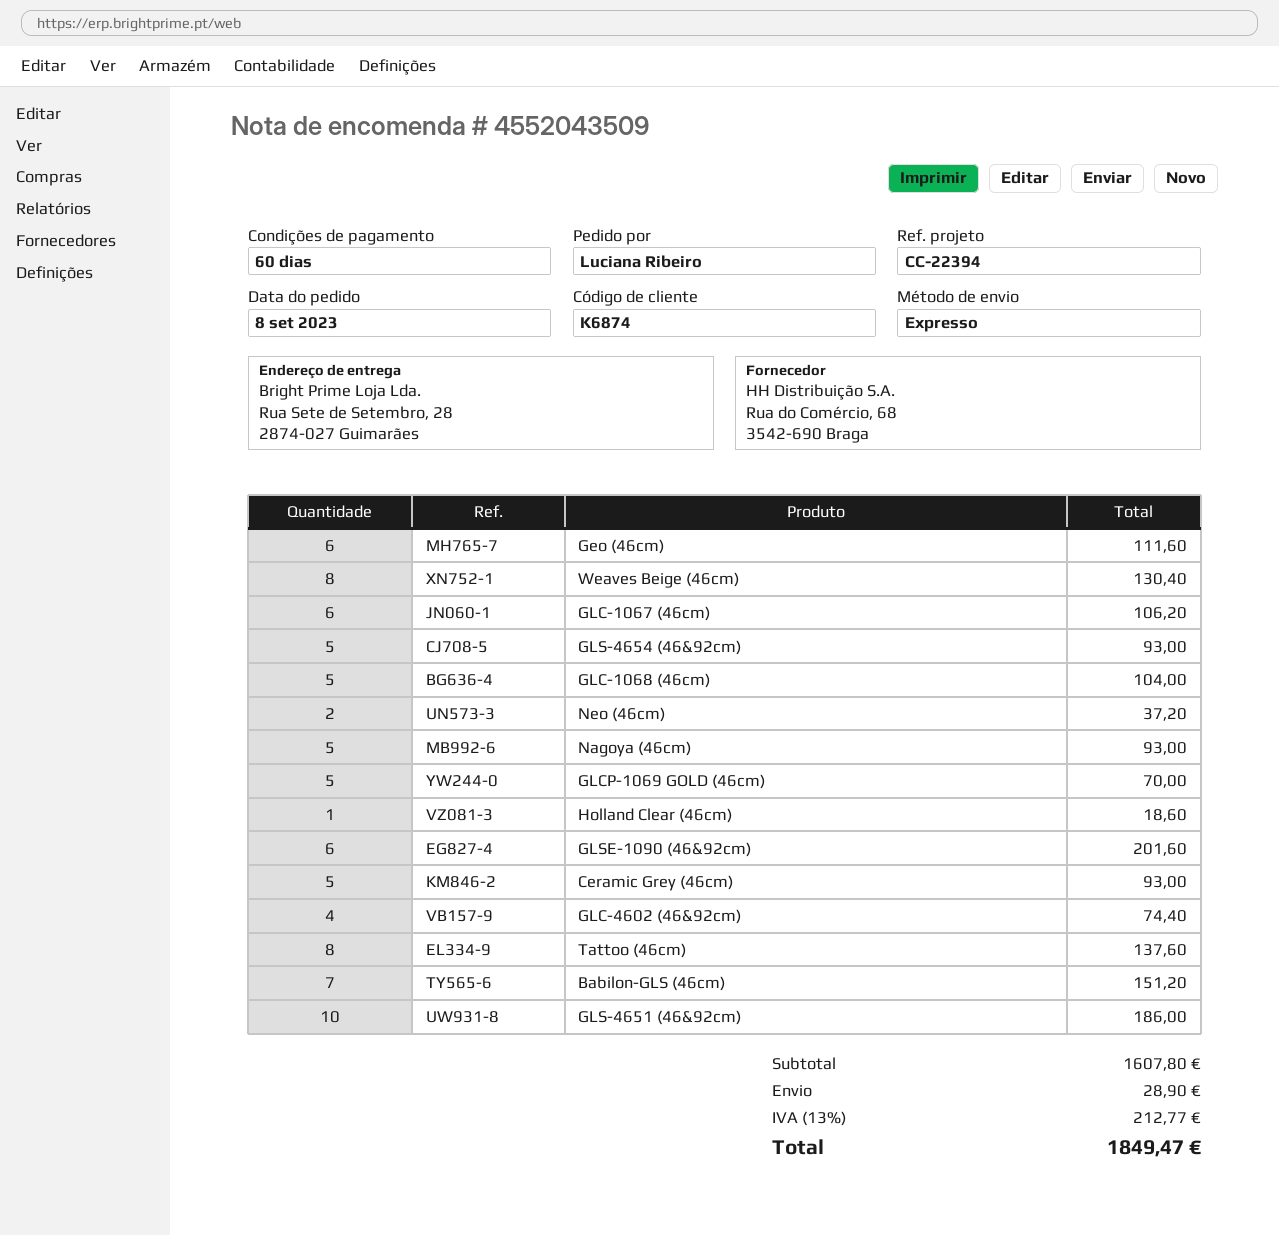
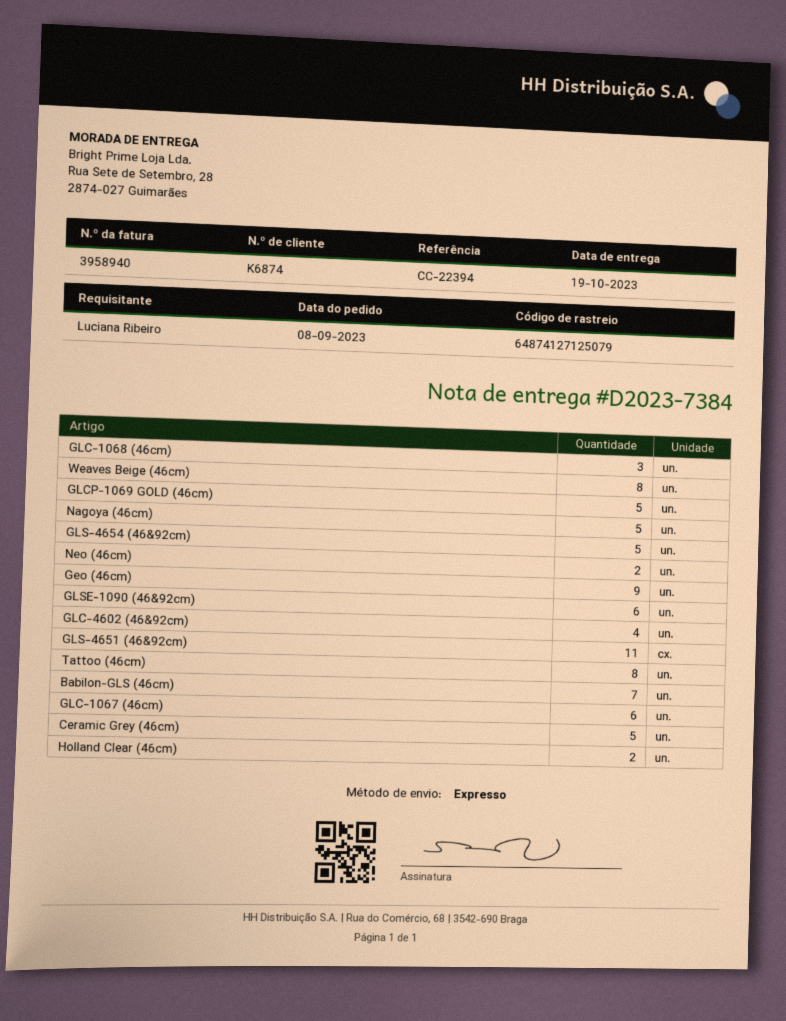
Geo (46cm): 6 -> 9
GLC-1068 (46cm): 5 -> 3
Holland Clear (46cm): 1 -> 2
GLS-4651 (46&92cm): 10 -> 11

